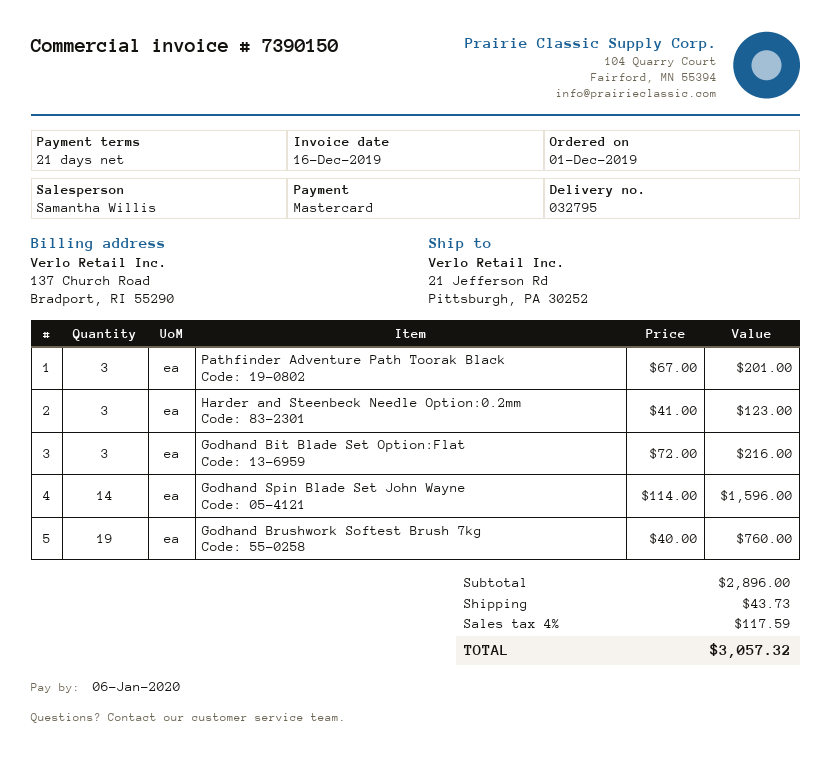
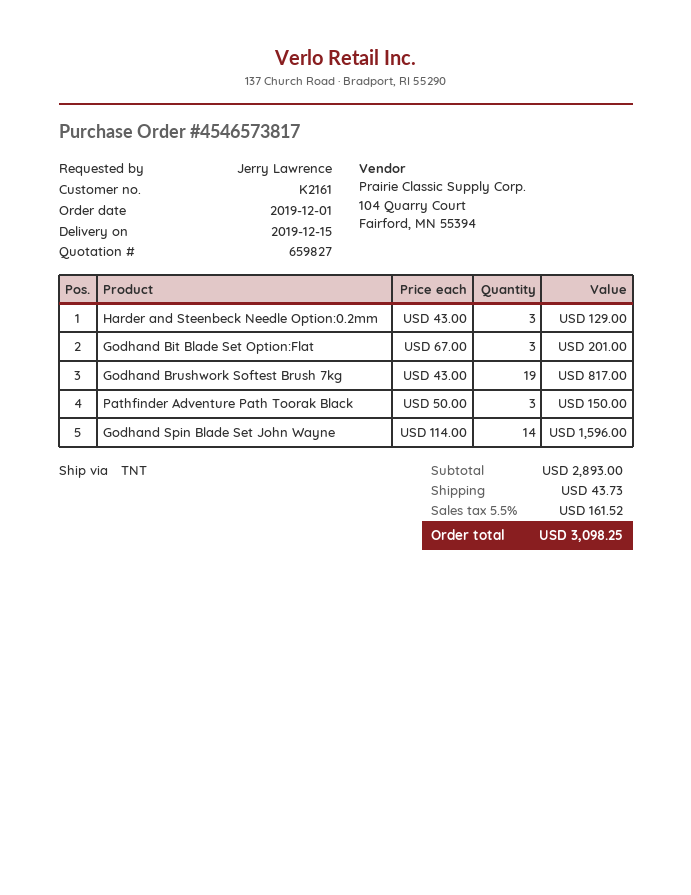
Pathfinder Adventure Path Toorak Black: 3 x 67.00 = 201.00 -> 3 x 50.00 = 150.00
Harder and Steenbeck Needle Option:0.2mm: 3 x 41.00 = 123.00 -> 3 x 43.00 = 129.00
Godhand Bit Blade Set Option:Flat: 3 x 72.00 = 216.00 -> 3 x 67.00 = 201.00
Godhand Brushwork Softest Brush 7kg: 19 x 40.00 = 760.00 -> 19 x 43.00 = 817.00
subtotal: 2896.00 -> 2893.00
tax: 4% = 117.59 -> 5.5% = 161.52
total: 3057.32 -> 3098.25

